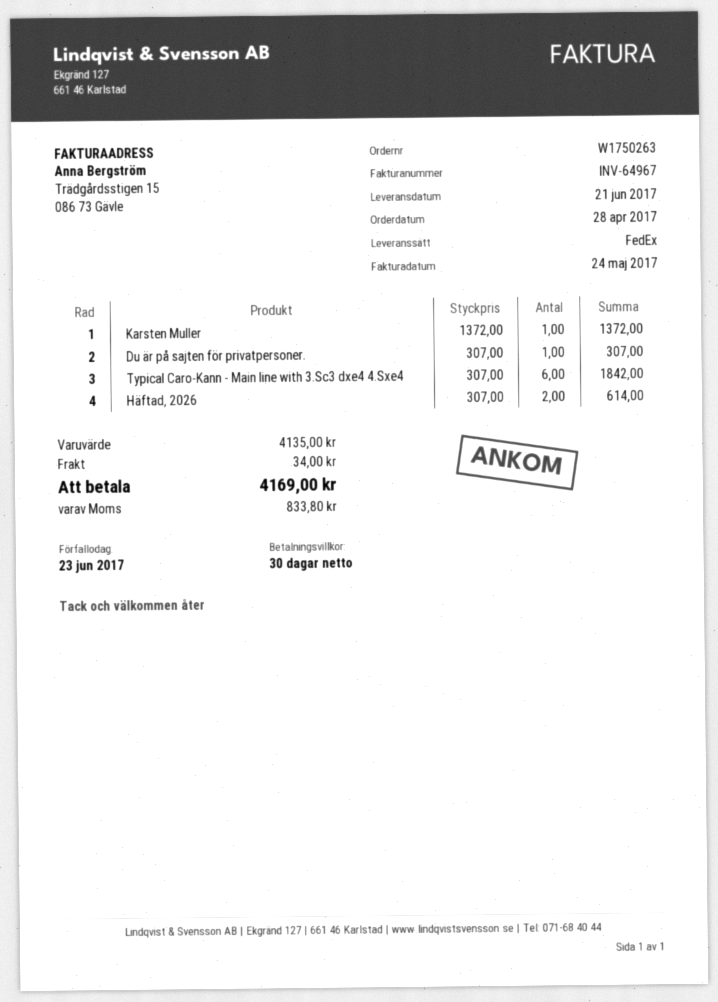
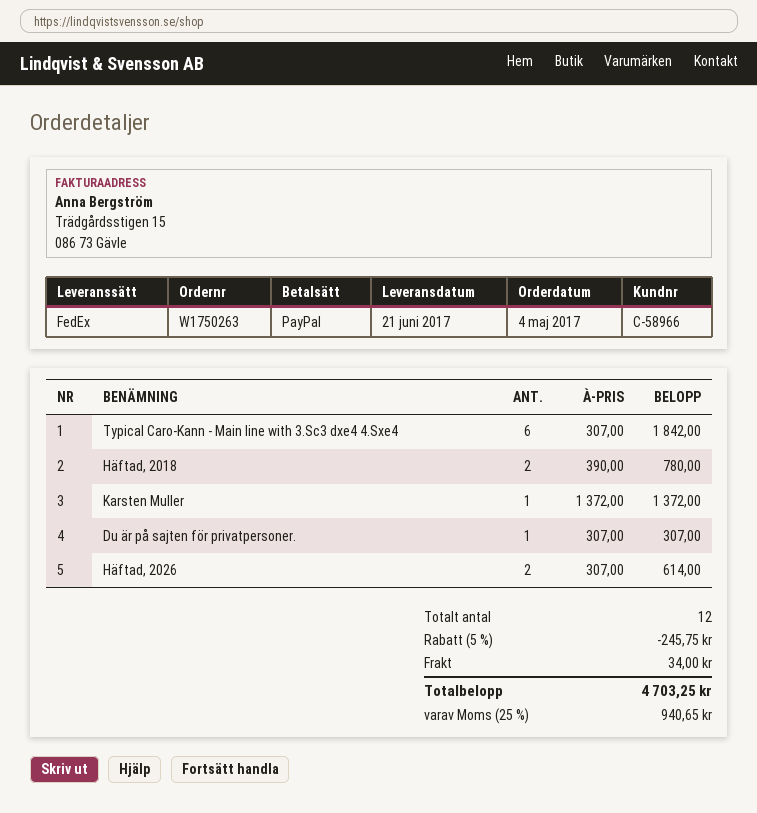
order date: 2017-04-28 -> 2017-05-04
Häftad, 2018: none -> 2 x 390.00 = 780.00
discount: none -> 5% = 245.75
tax: 833.80 -> 940.65
total: 4169.00 -> 4703.25

